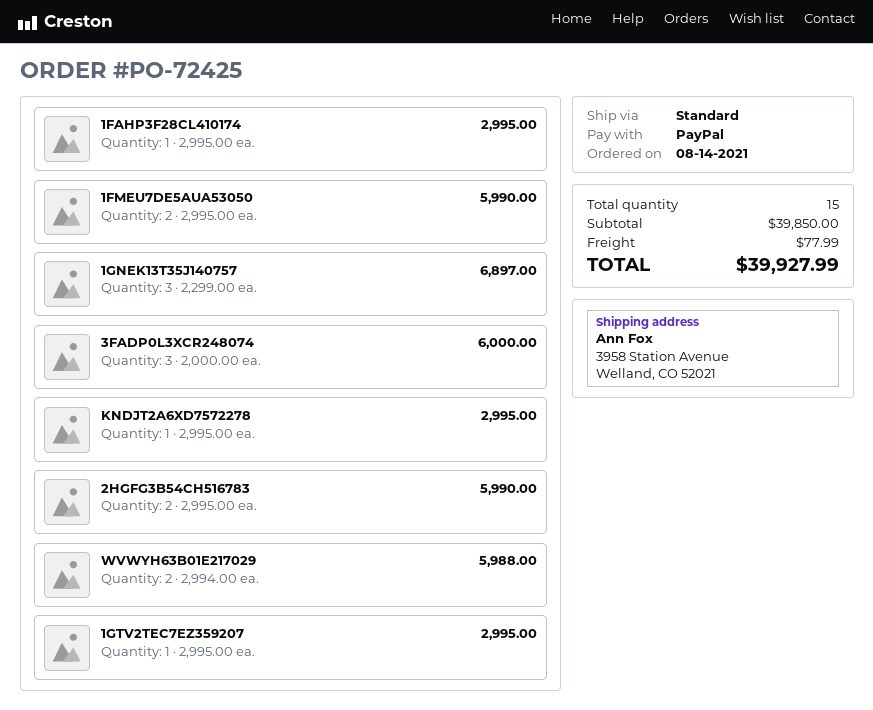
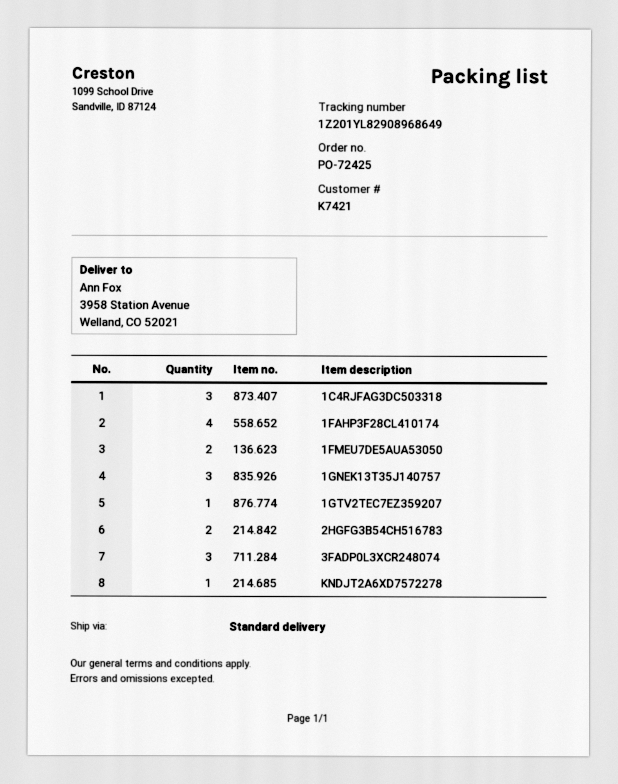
1FAHP3F28CL410174: 1 -> 4
WVWYH63B01E217029: 2 -> none
1C4RJFAG3DC503318: none -> 3

